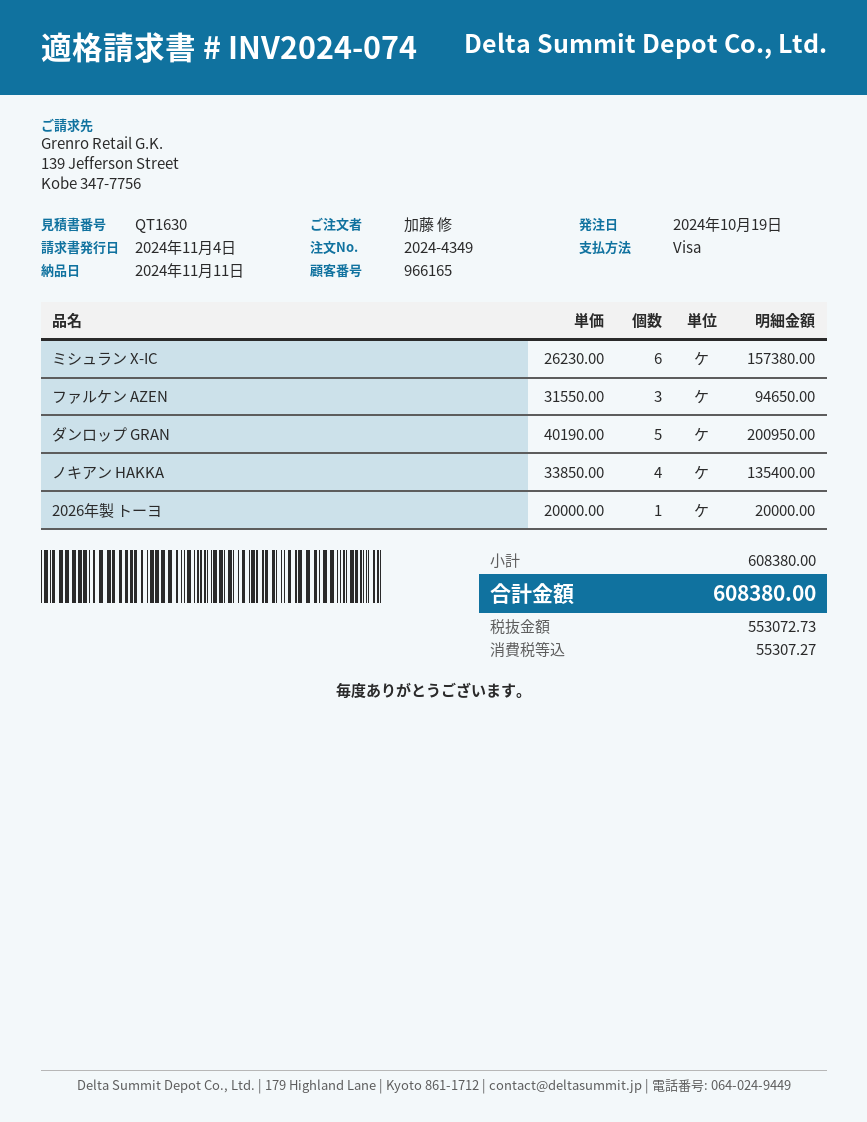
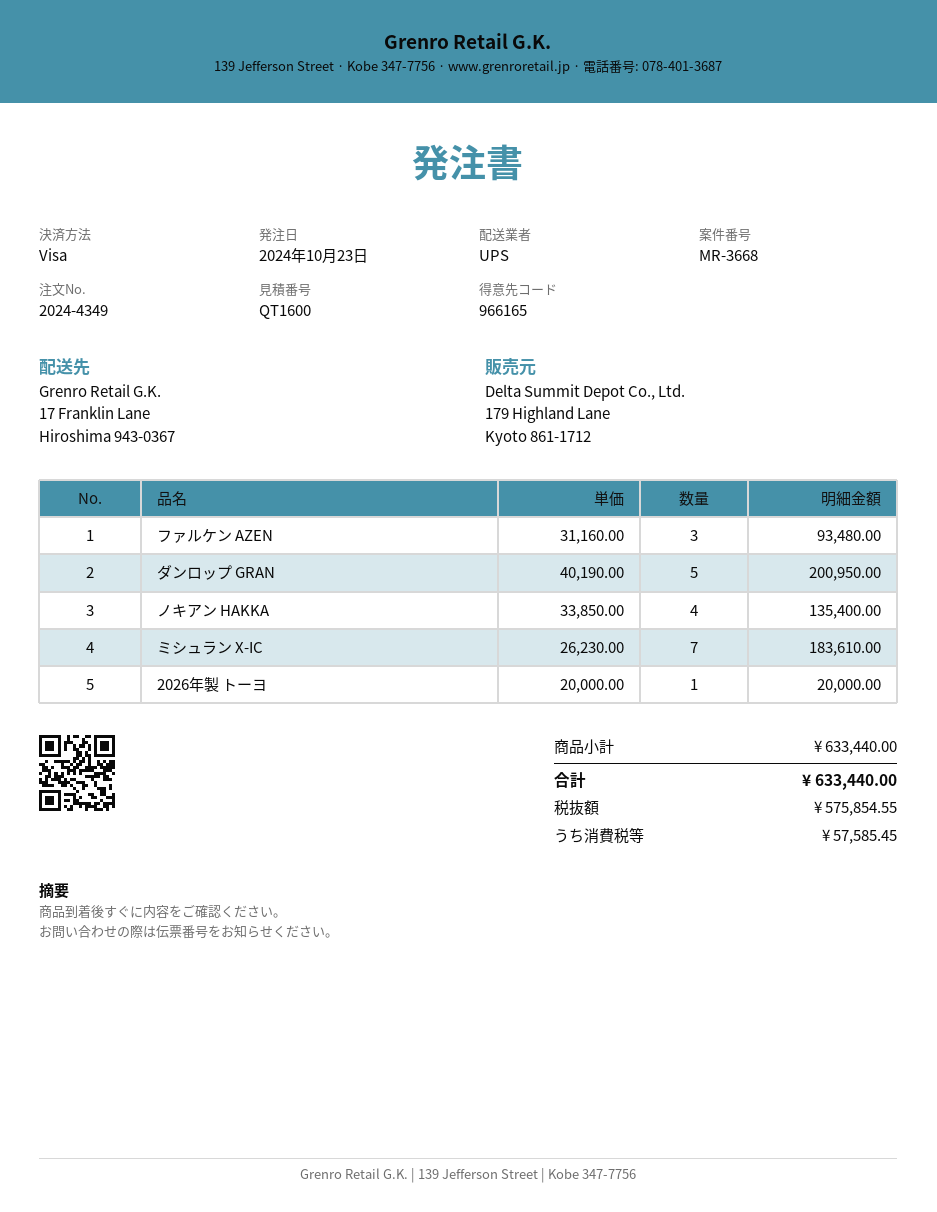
quote number: QT1630 -> QT1600
order date: 2024-10-19 -> 2024-10-23
ミシュラン X-IC: 6 x 26230.00 = 157380.00 -> 7 x 26230.00 = 183610.00
ファルケン AZEN: 3 x 31550.00 = 94650.00 -> 3 x 31160.00 = 93480.00
subtotal: 608380.00 -> 633440.00
net: 553072.73 -> 575854.55
tax: 55307.27 -> 57585.45
total: 608380.00 -> 633440.00

